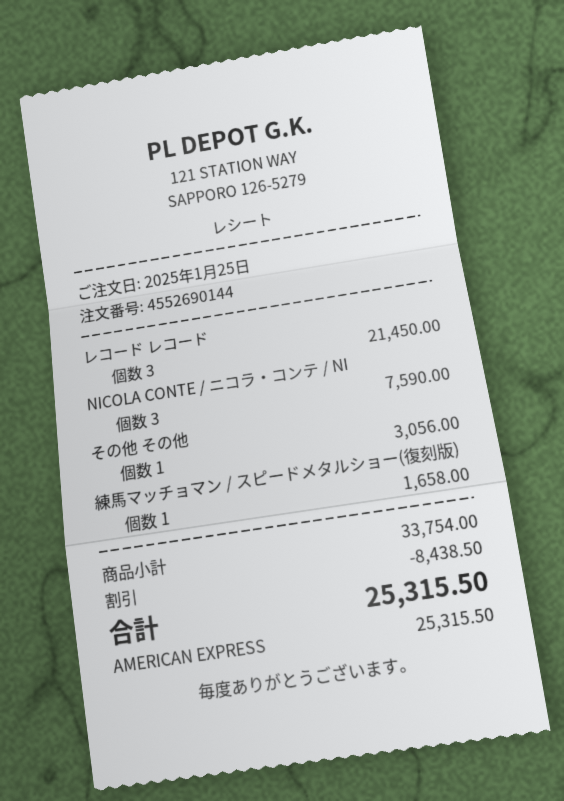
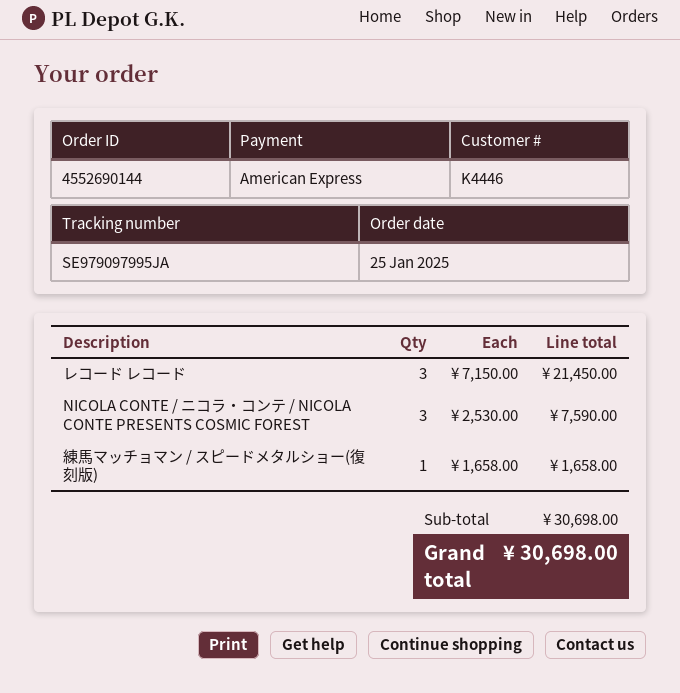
その他 その他: 1 for 3056.00 -> none
subtotal: 33754.00 -> 30698.00
discount: 8438.50 -> none
total: 25315.50 -> 30698.00

